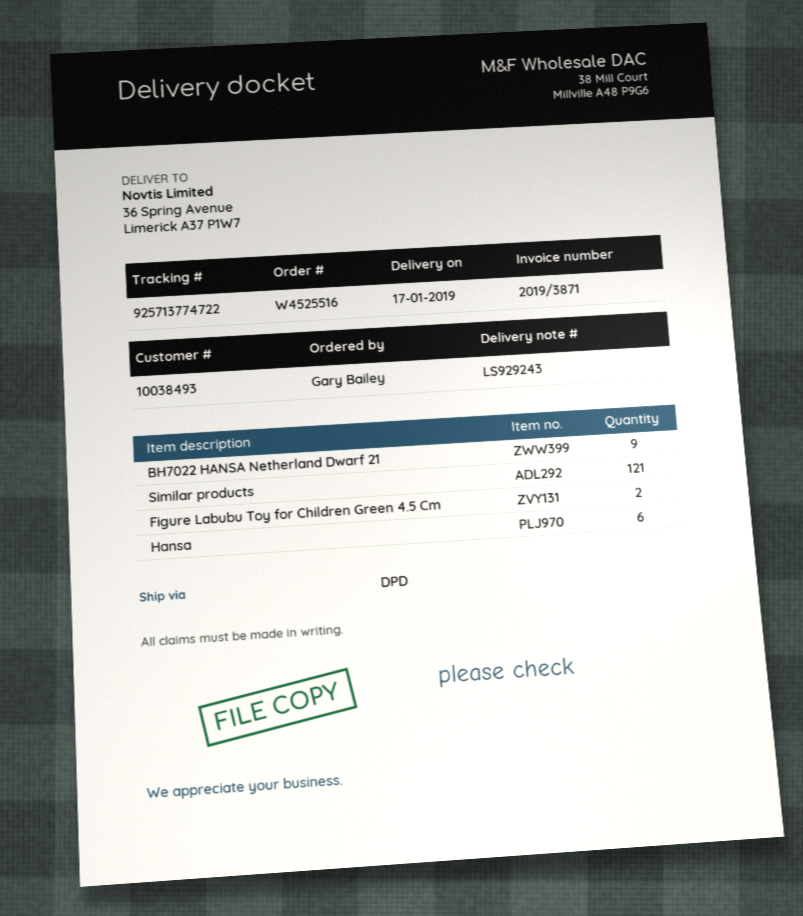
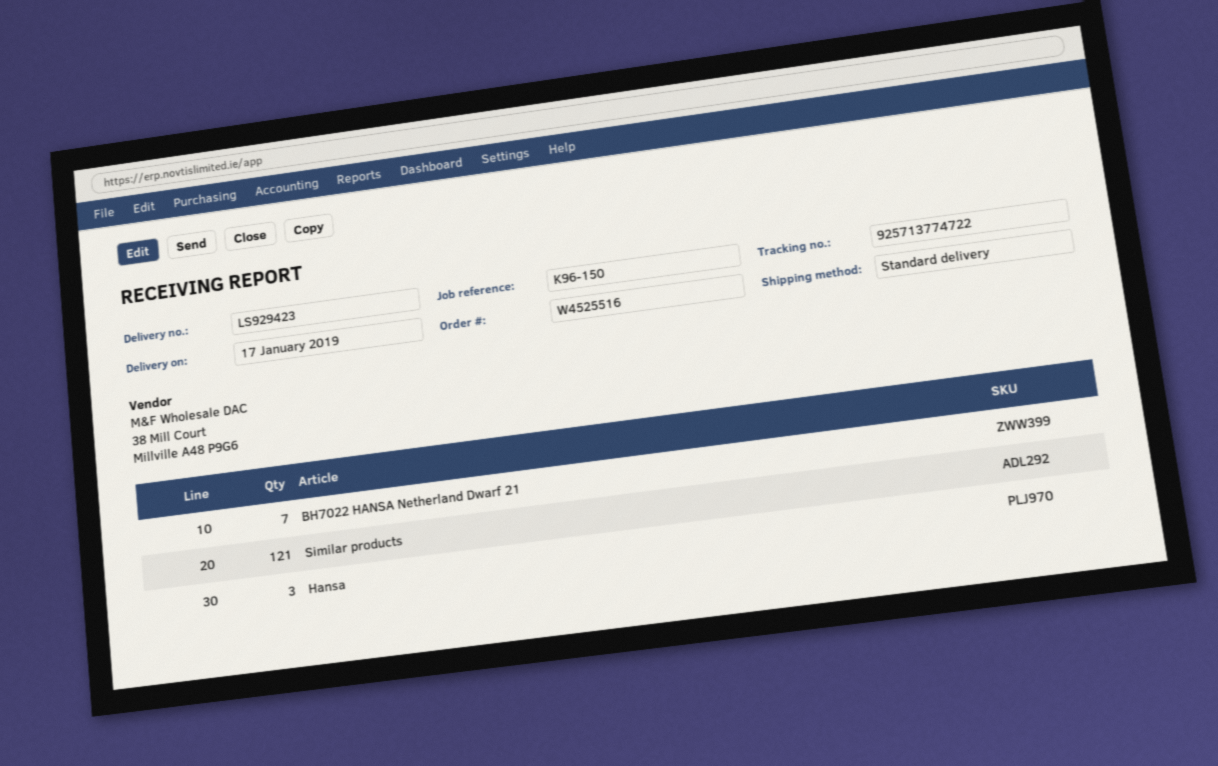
delivery note number: LS929243 -> LS929423
shipping method: DPD -> standard
BH7022 HANSA Netherland Dwarf 21: 9 -> 7
Figure Labubu Toy for Children Green 4.5 Cm: 2 -> none
Hansa: 6 -> 3

